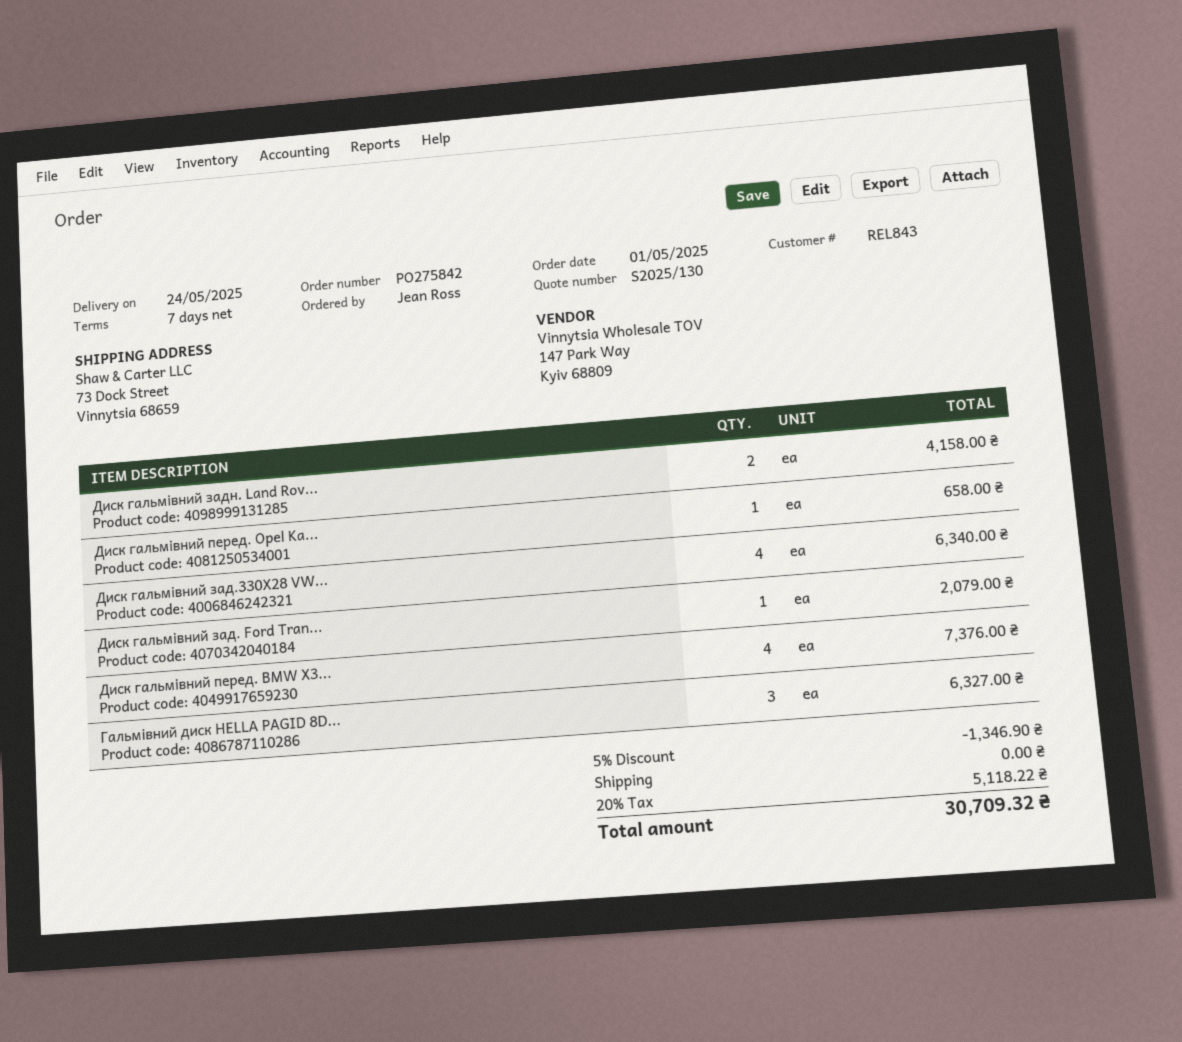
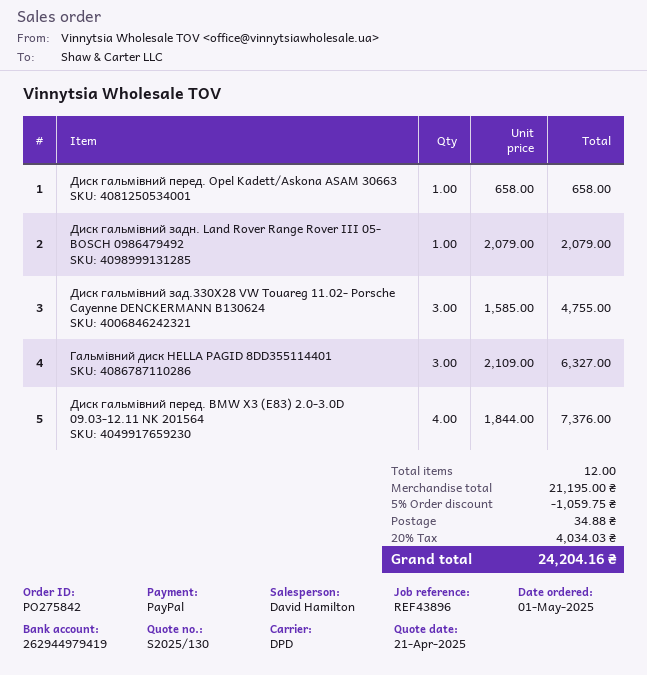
Диск гальмівний задн. Land Rov...: 2 for 4158.00 -> 1 for 2079.00
Диск гальмівний зад.330X28 VW...: 4 for 6340.00 -> 3 for 4755.00
Диск гальмівний зад. Ford Tran...: 1 for 2079.00 -> none
discount: 5% = 1346.90 -> 5% = 1059.75
shipping: 0.00 -> 34.88
tax: 20% = 5118.22 -> 20% = 4034.03
total: 30709.32 -> 24204.16

